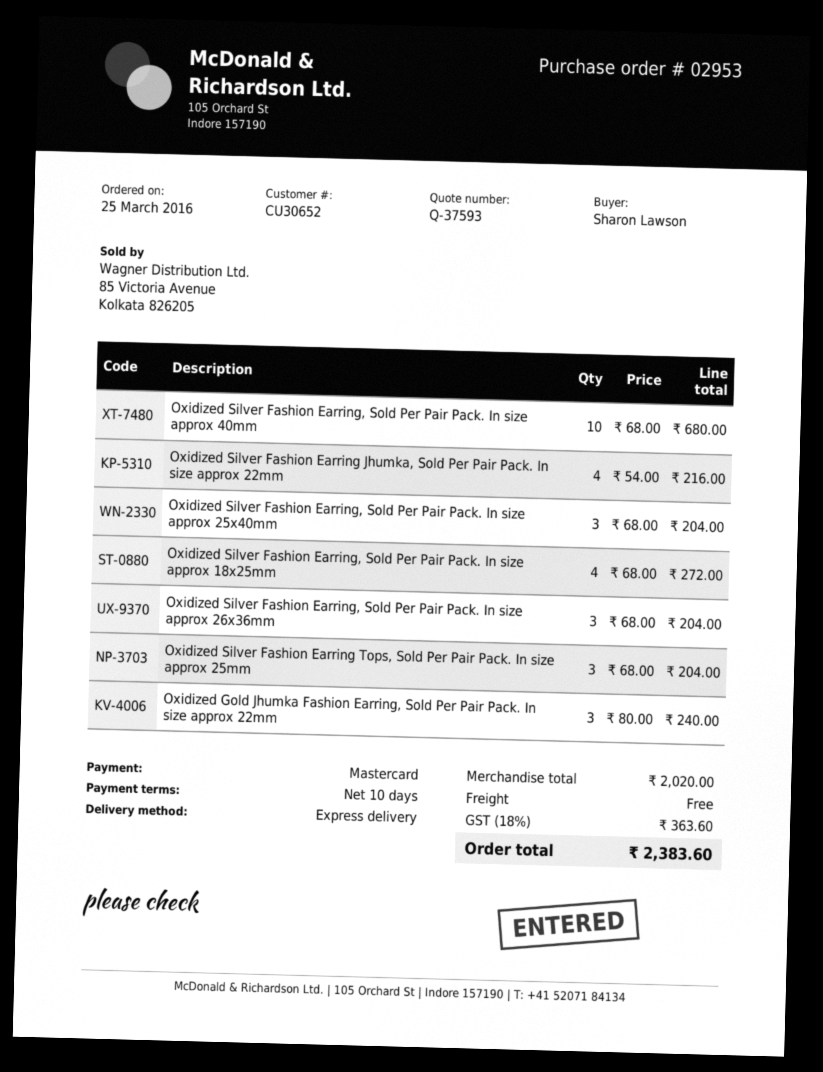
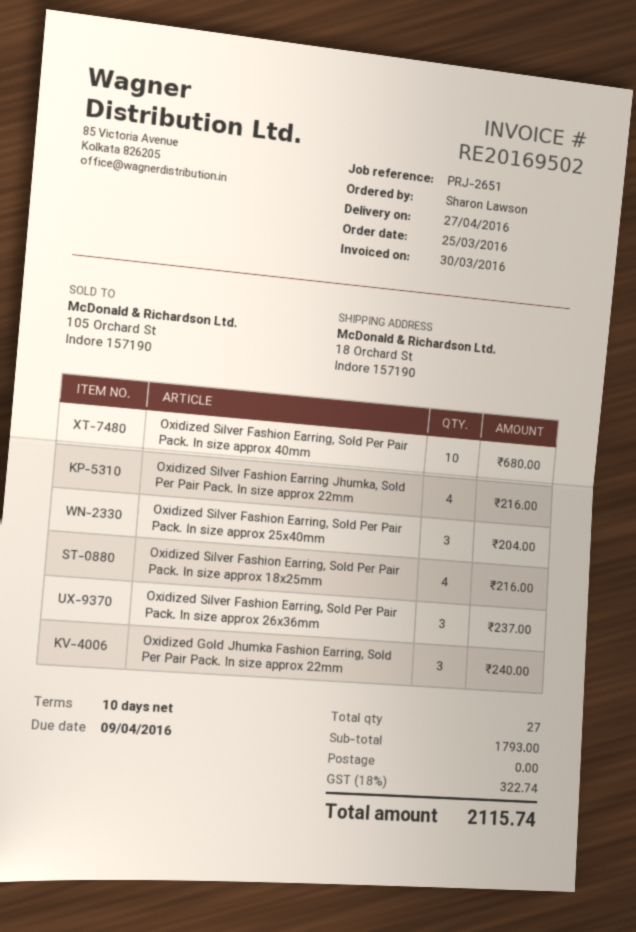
Oxidized Silver Fashion Earring, Sold Per Pair Pack. In size approx 18x25mm: 4 for 272.00 -> 4 for 216.00
Oxidized Silver Fashion Earring, Sold Per Pair Pack. In size approx 26x36mm: 3 for 204.00 -> 3 for 237.00
Oxidized Silver Fashion Earring Tops, Sold Per Pair Pack. In size approx 25mm: 3 for 204.00 -> none
subtotal: 2020.00 -> 1793.00
tax: 18% = 363.60 -> 18% = 322.74
total: 2383.60 -> 2115.74

